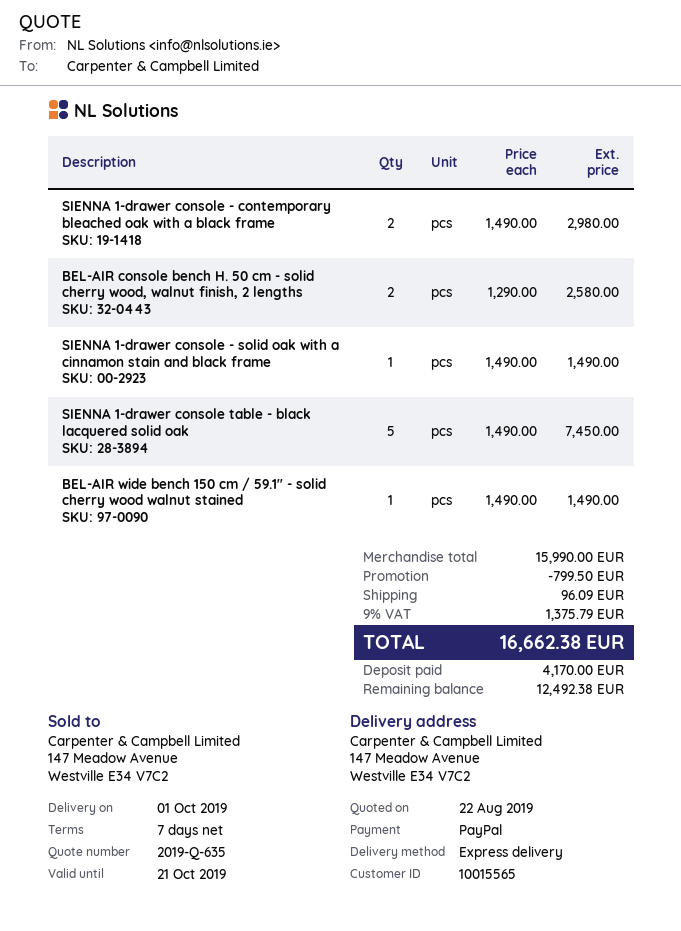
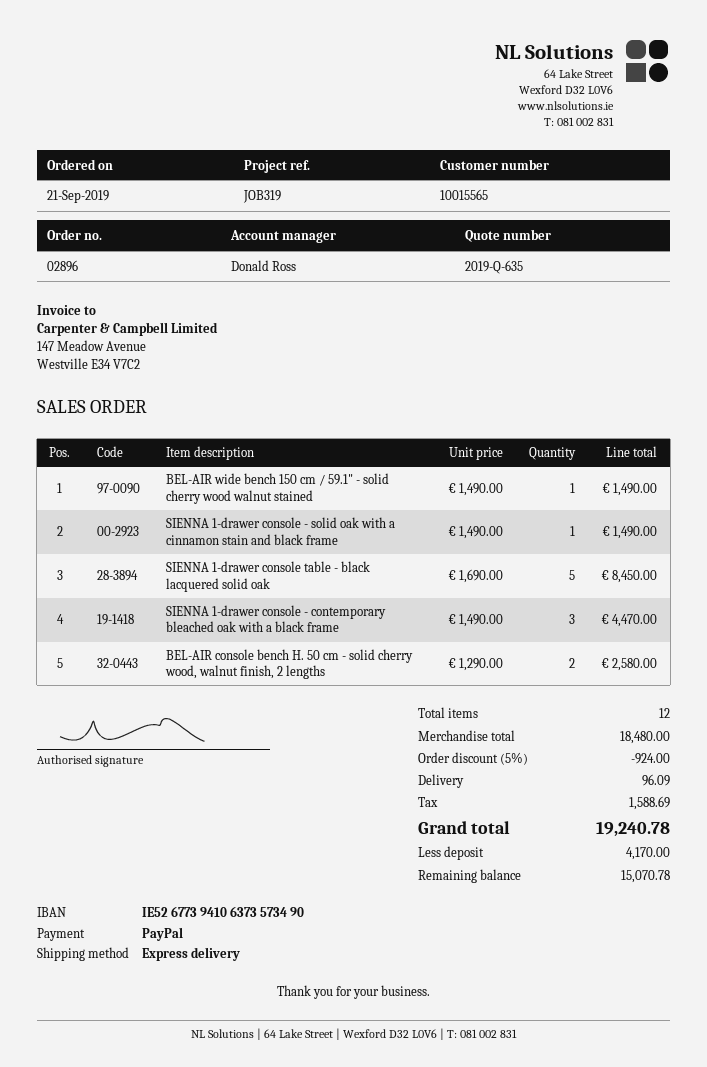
SIENNA 1-drawer console - contemporary bleached oak with a black frame: 2 x 1490.00 = 2980.00 -> 3 x 1490.00 = 4470.00
SIENNA 1-drawer console table - black lacquered solid oak: 5 x 1490.00 = 7450.00 -> 5 x 1690.00 = 8450.00
subtotal: 15990.00 -> 18480.00
discount: 799.50 -> 924.00
tax: 1375.79 -> 1588.69
total: 16662.38 -> 19240.78
balance: 12492.38 -> 15070.78

